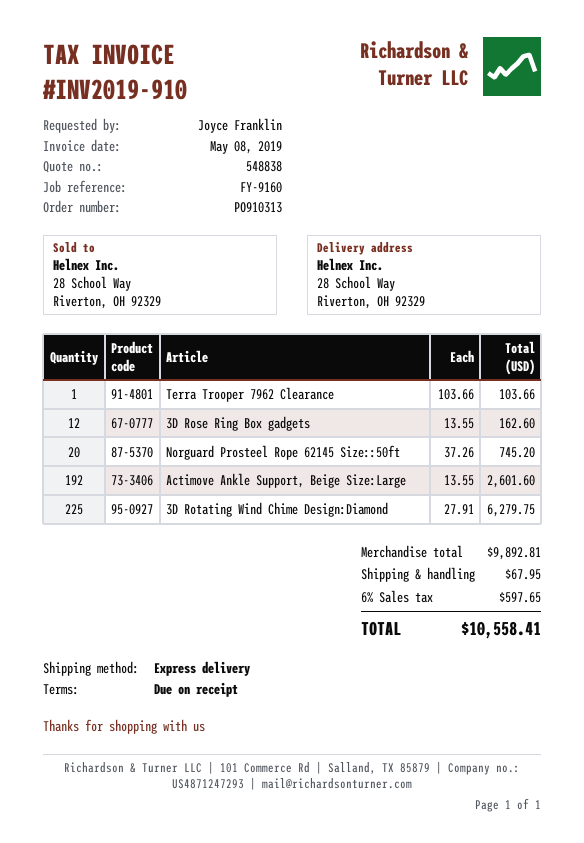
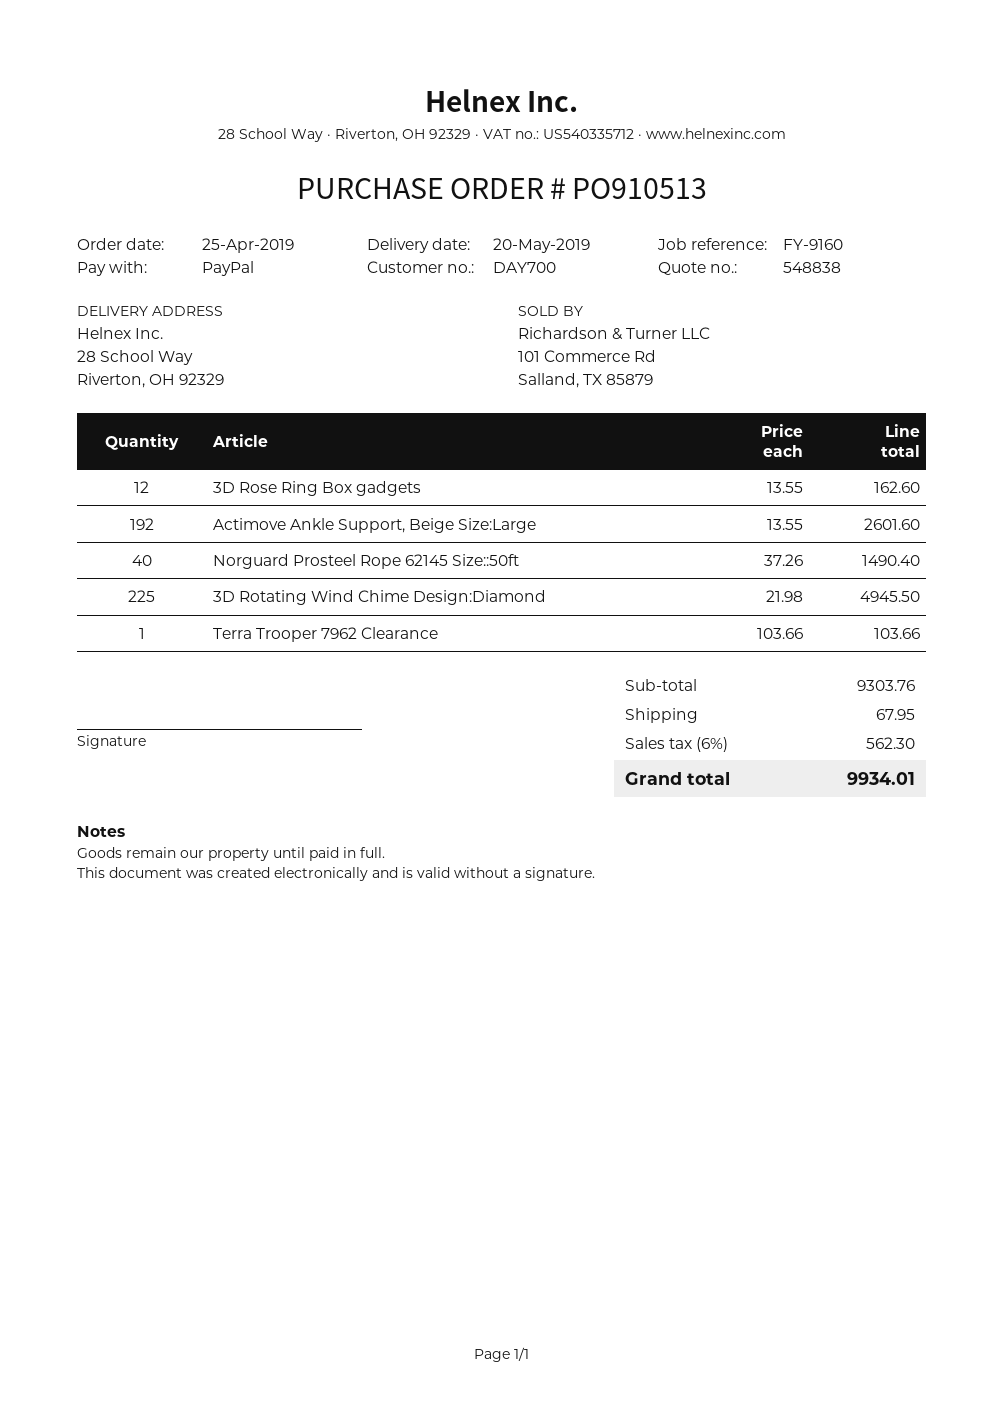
order number: PO910313 -> PO910513
Norguard Prosteel Rope 62145 Size::50ft: 20 x 37.26 = 745.20 -> 40 x 37.26 = 1490.40
3D Rotating Wind Chime Design:Diamond: 225 x 27.91 = 6279.75 -> 225 x 21.98 = 4945.50
subtotal: 9892.81 -> 9303.76
tax: 6% = 597.65 -> 6% = 562.30
total: 10558.41 -> 9934.01

